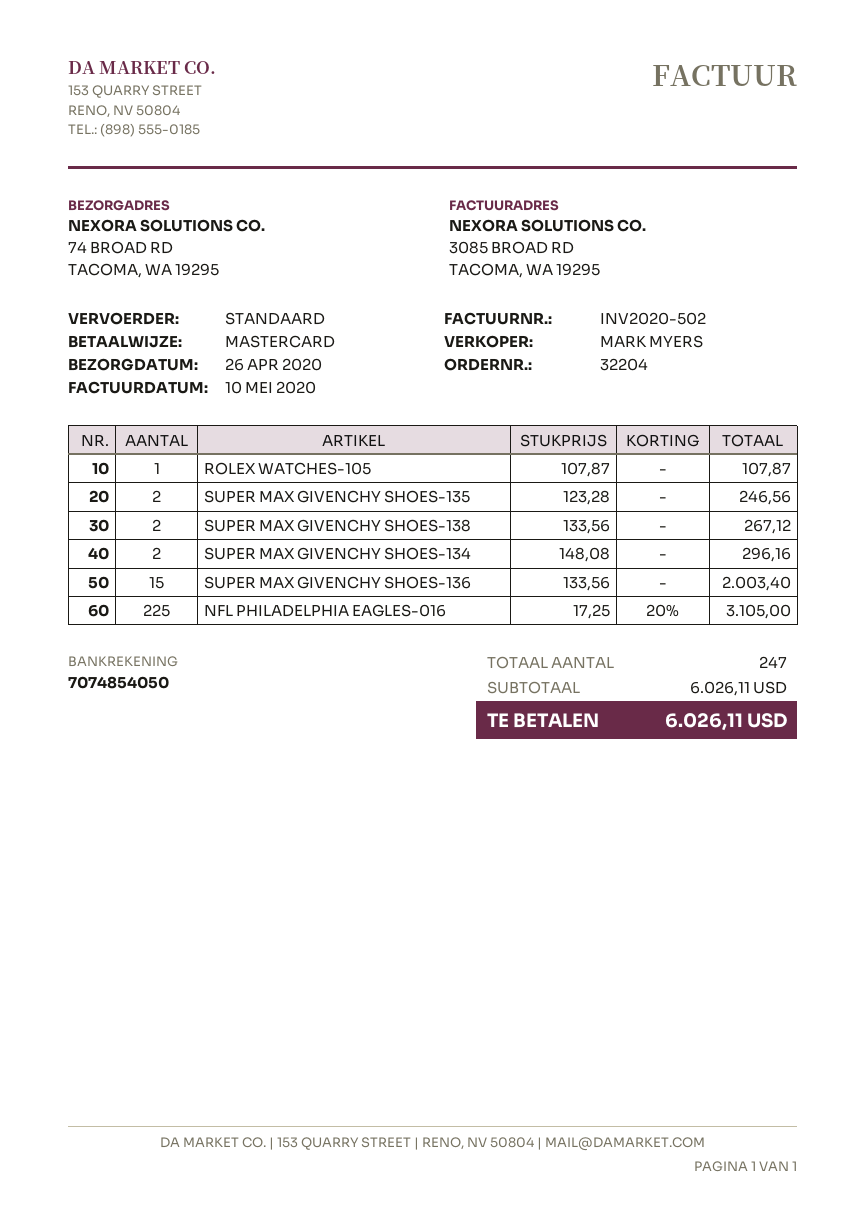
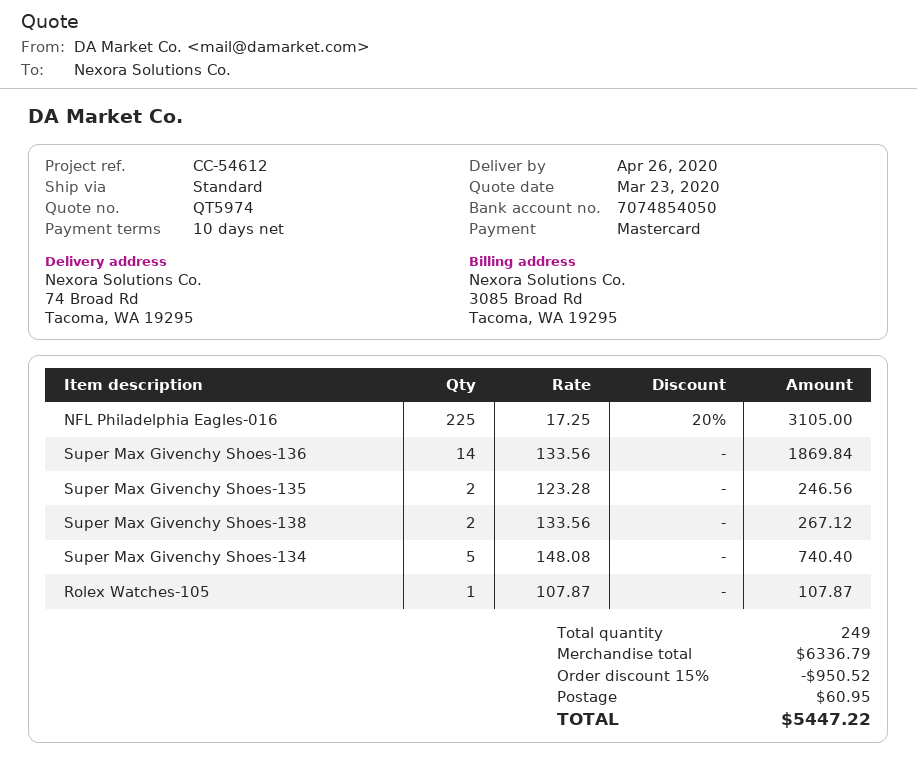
SUPER MAX GIVENCHY SHOES-134: 2 x 148.08 = 296.16 -> 5 x 148.08 = 740.40
SUPER MAX GIVENCHY SHOES-136: 15 x 133.56 = 2003.40 -> 14 x 133.56 = 1869.84
total quantity: 247 -> 249
subtotal: 6026.11 -> 6336.79
discount: none -> 15% = 950.52
shipping: none -> 60.95
total: 6026.11 -> 5447.22

